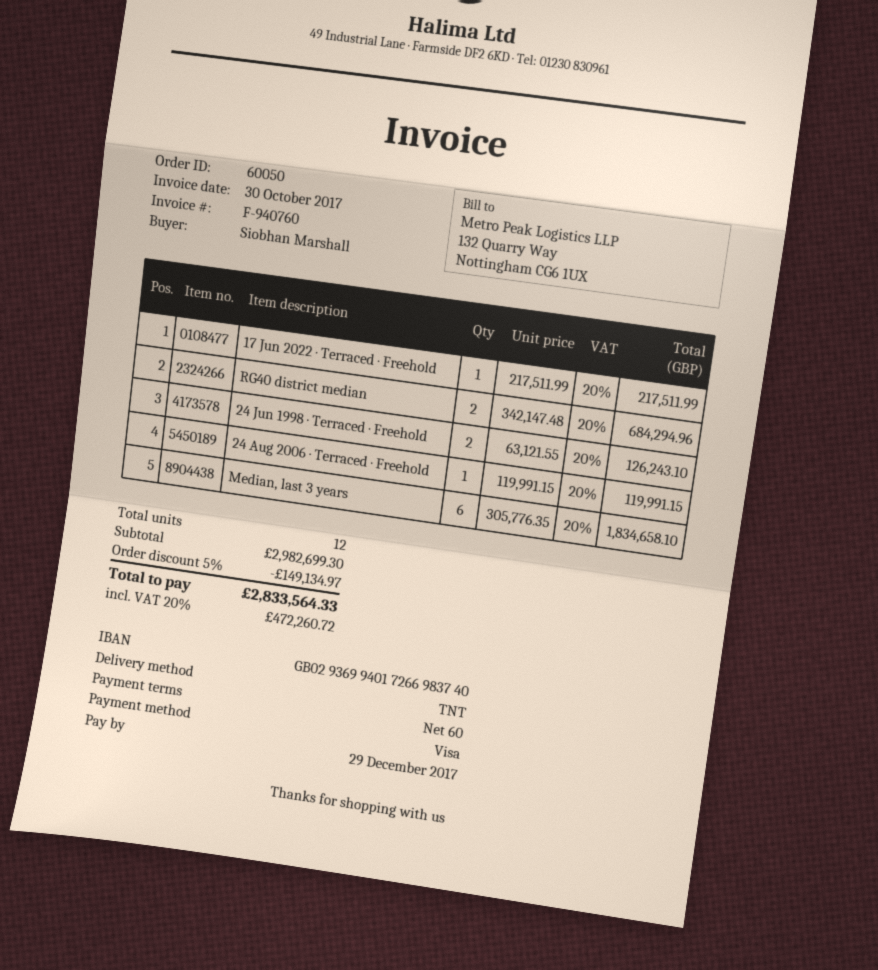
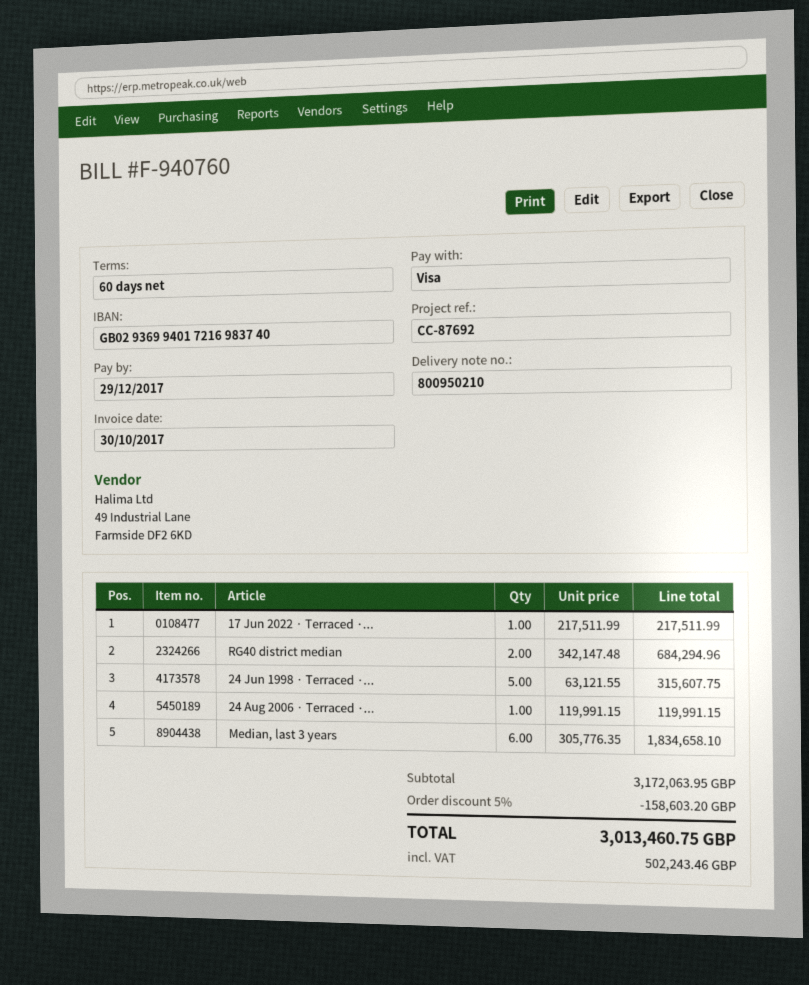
bank account: GB02936994017266983740 -> GB02936994017216983740
24 Jun 1998 · Terraced · Freehold: 2 x 63121.55 = 126243.10 -> 5 x 63121.55 = 315607.75
subtotal: 2982699.30 -> 3172063.95
discount: 5% = 149134.97 -> 5% = 158603.20
tax: 472260.72 -> 502243.46
total: 2833564.33 -> 3013460.75

